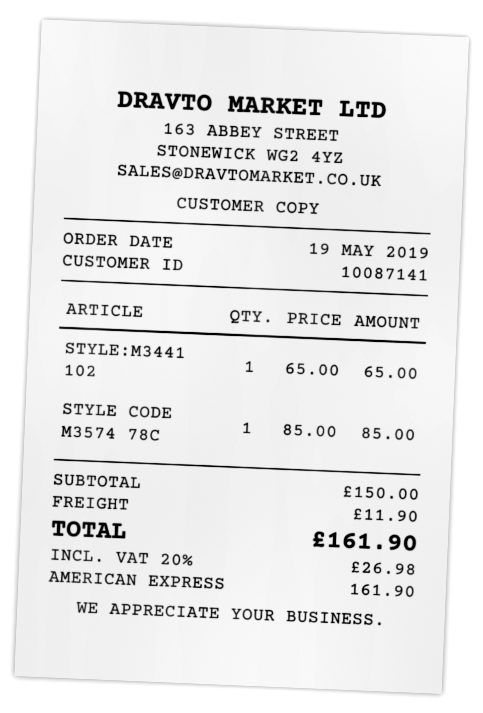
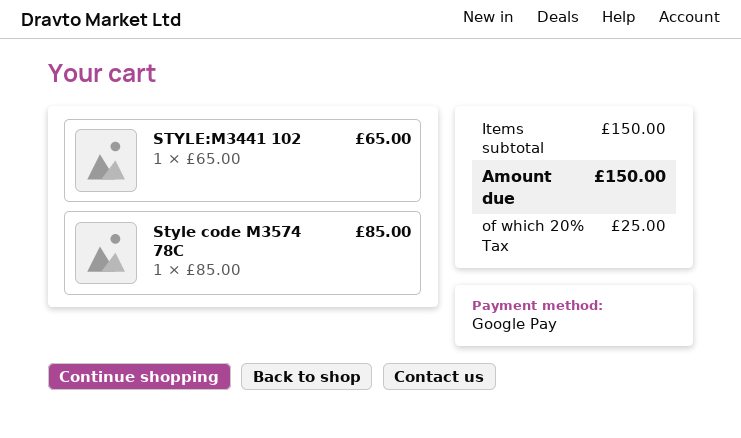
payment method: American Express -> Google Pay
shipping: 11.90 -> none
tax: 20% = 26.98 -> 20% = 25.00
total: 161.90 -> 150.00

